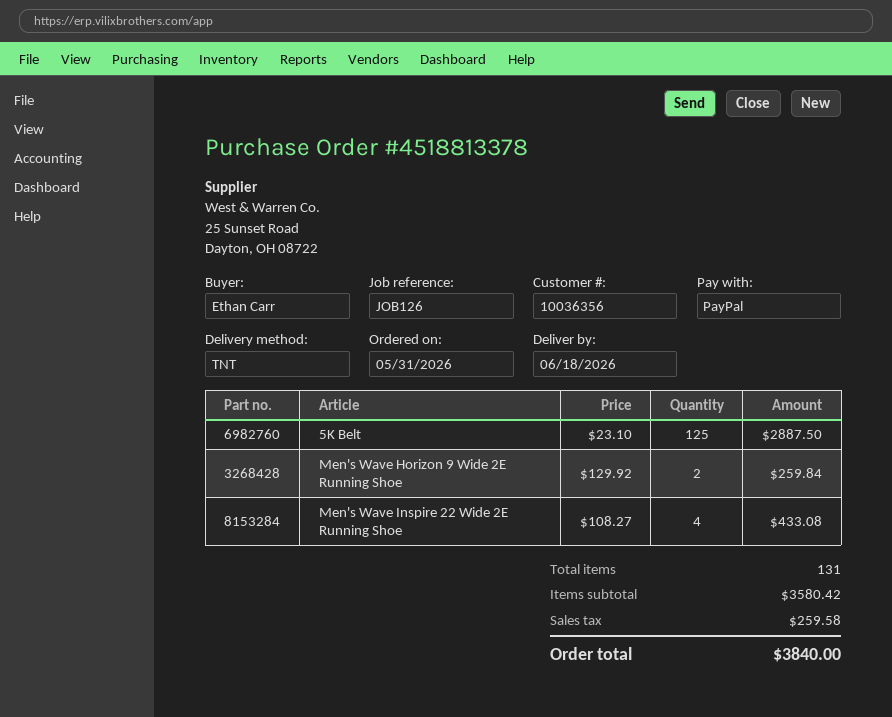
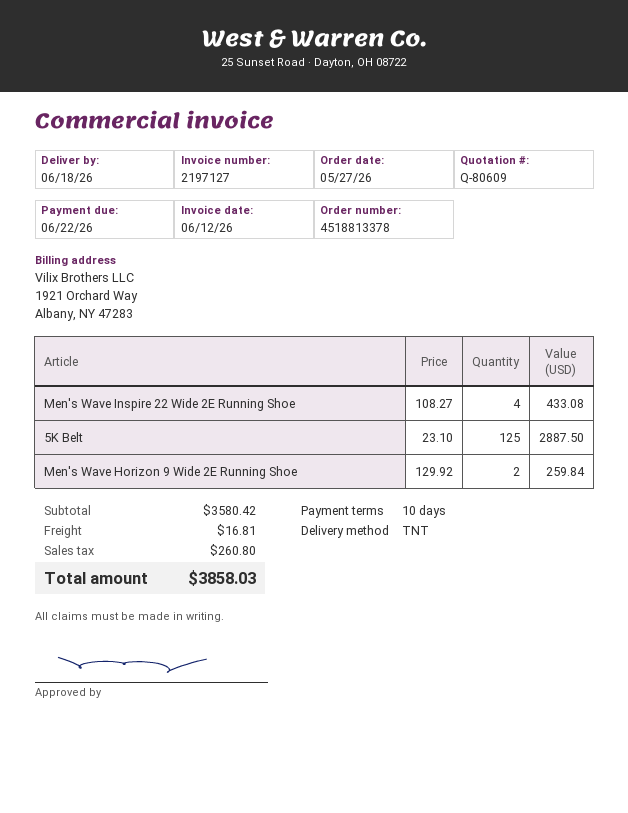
order date: 2026-05-31 -> 2026-05-27
shipping: none -> 16.81
tax: 259.58 -> 260.80
total: 3840.00 -> 3858.03

